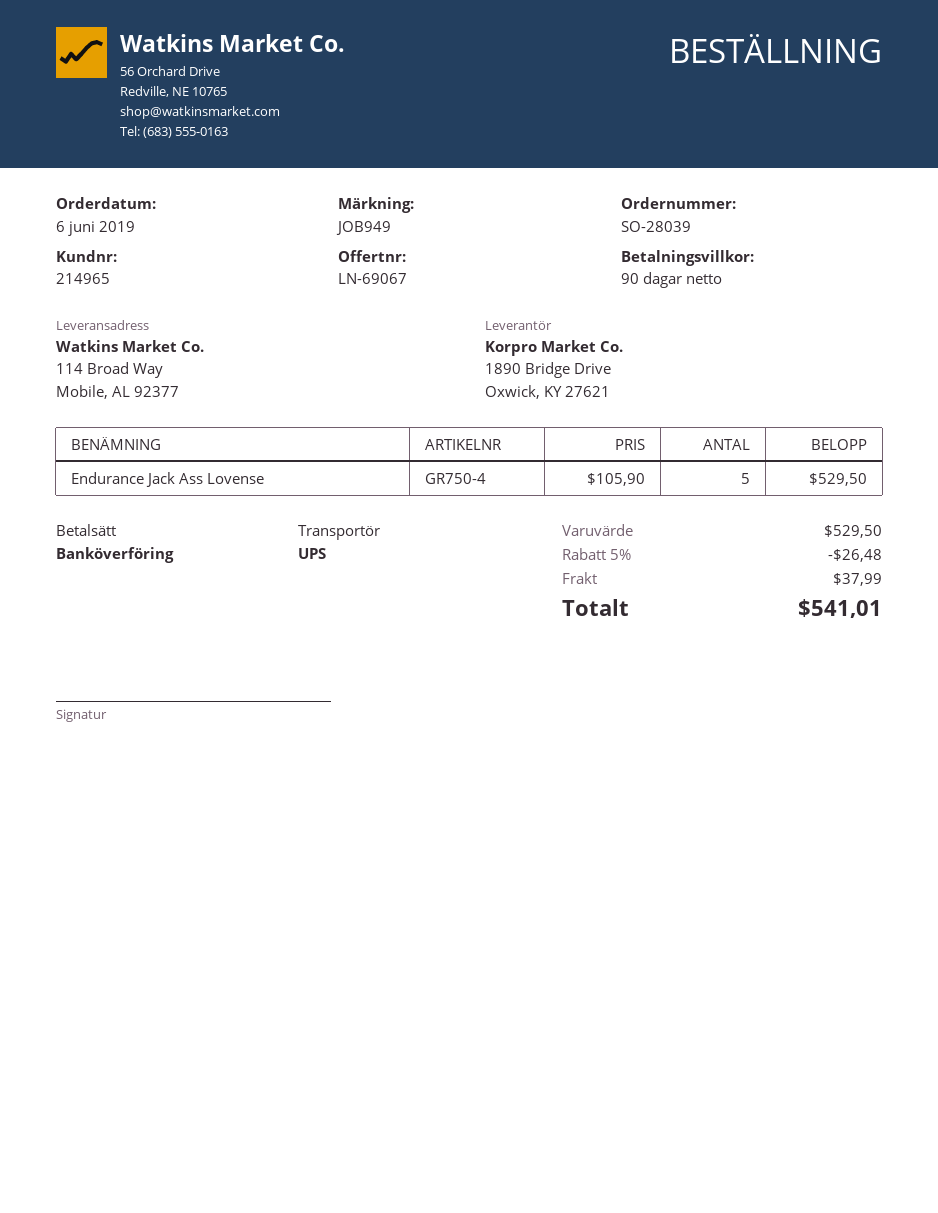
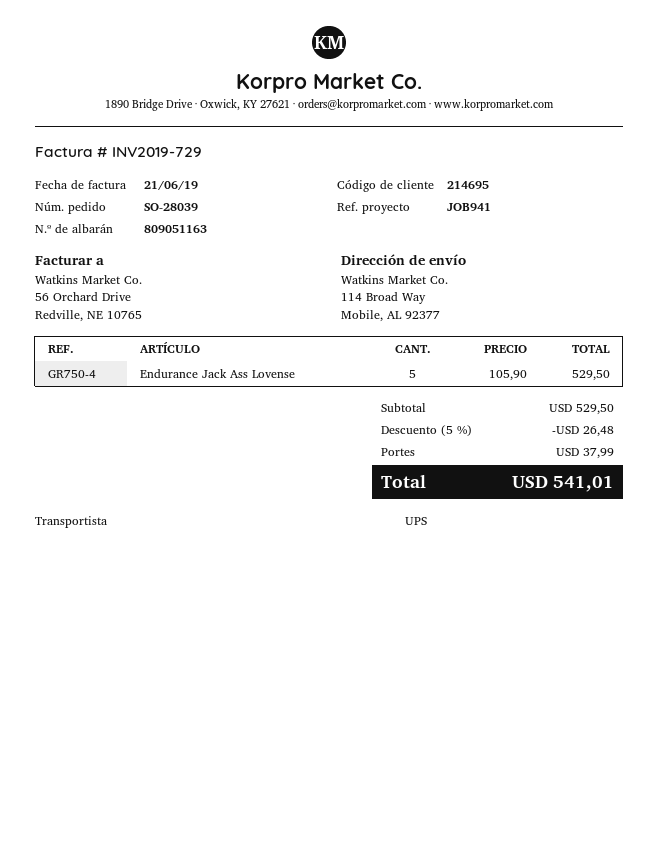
customer number: 214965 -> 214695
reference: JOB949 -> JOB941

